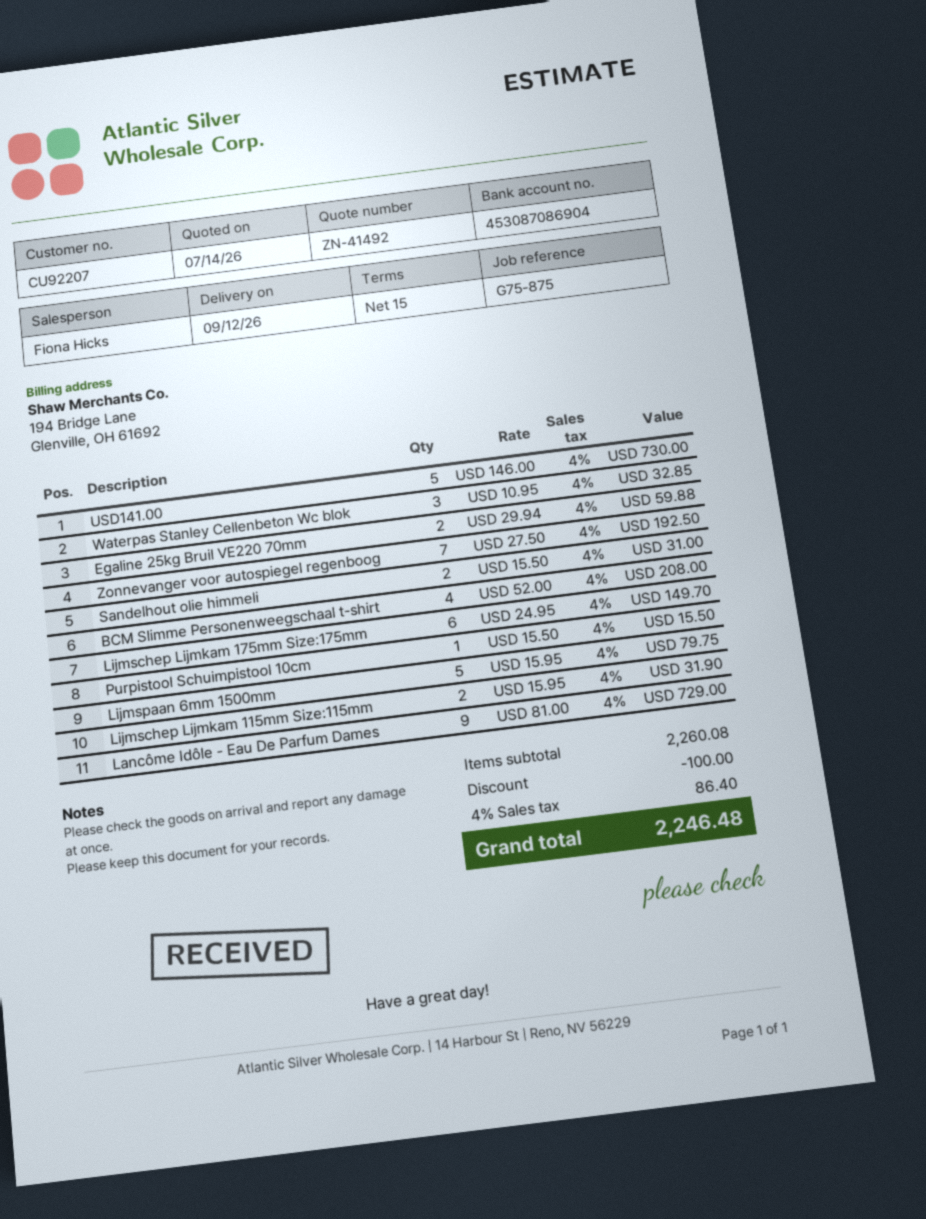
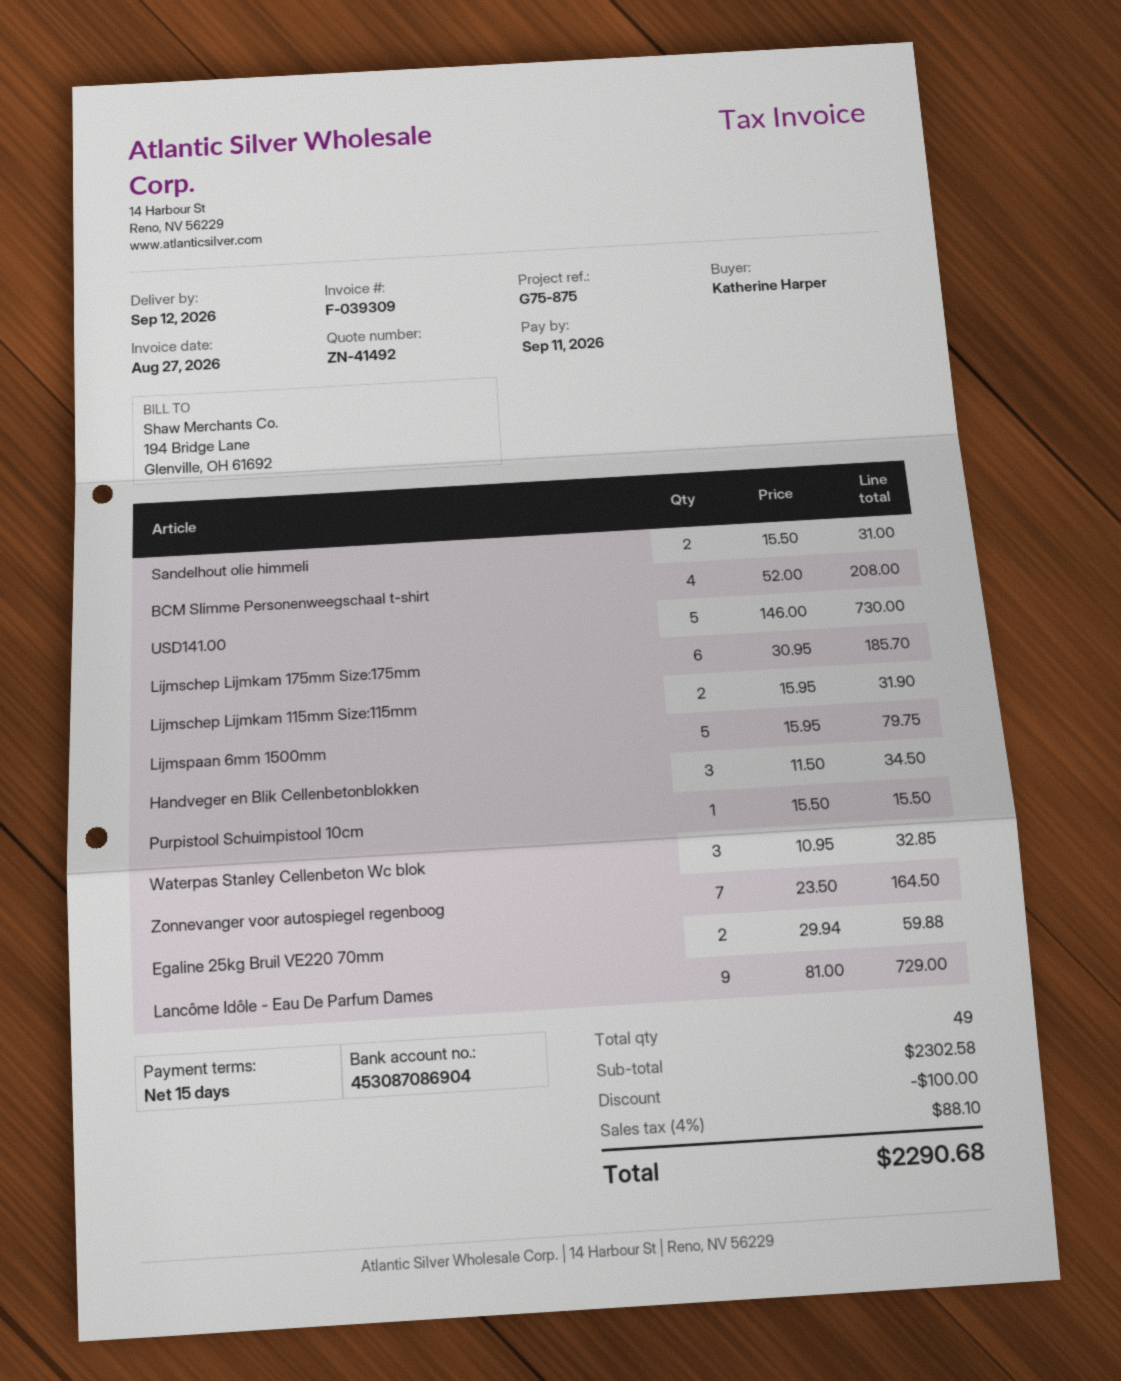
Zonnevanger voor autospiegel regenboog: 7 x 27.50 = 192.50 -> 7 x 23.50 = 164.50
Lijmschep Lijmkam 175mm Size:175mm: 6 x 24.95 = 149.70 -> 6 x 30.95 = 185.70
Handveger en Blik Cellenbetonblokken: none -> 3 x 11.50 = 34.50
subtotal: 2260.08 -> 2302.58
tax: 4% = 86.40 -> 4% = 88.10
total: 2246.48 -> 2290.68

